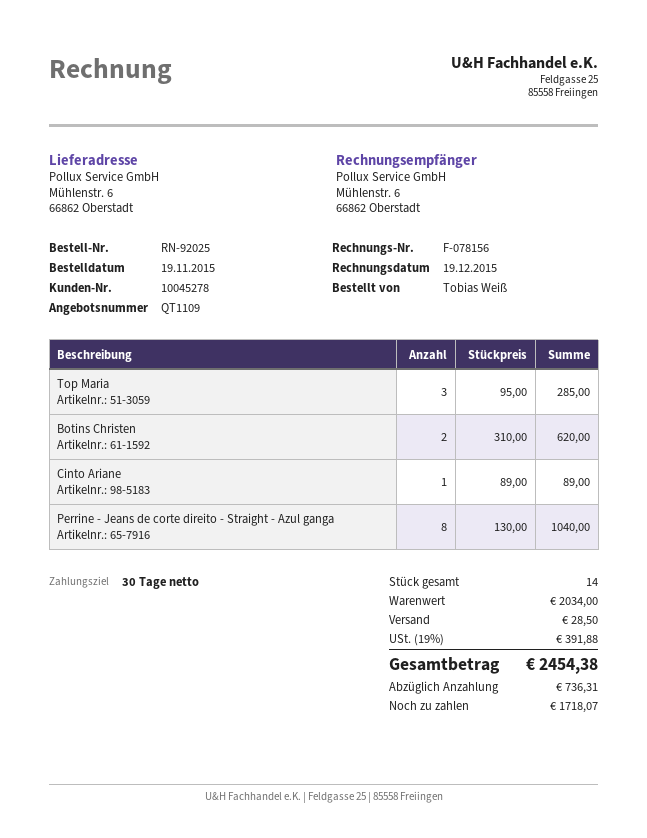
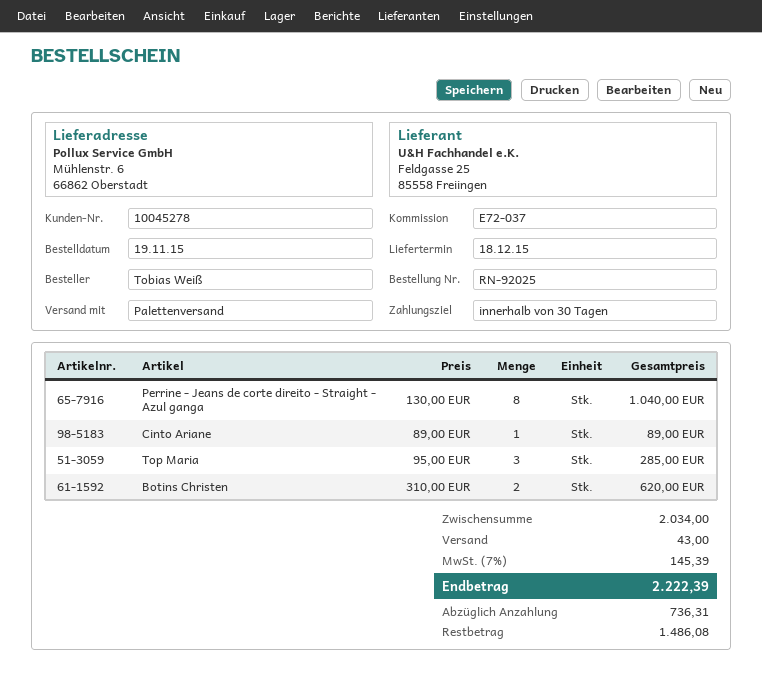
shipping: 28.50 -> 43.00
tax: 19% = 391.88 -> 7% = 145.39
total: 2454.38 -> 2222.39
balance: 1718.07 -> 1486.08

